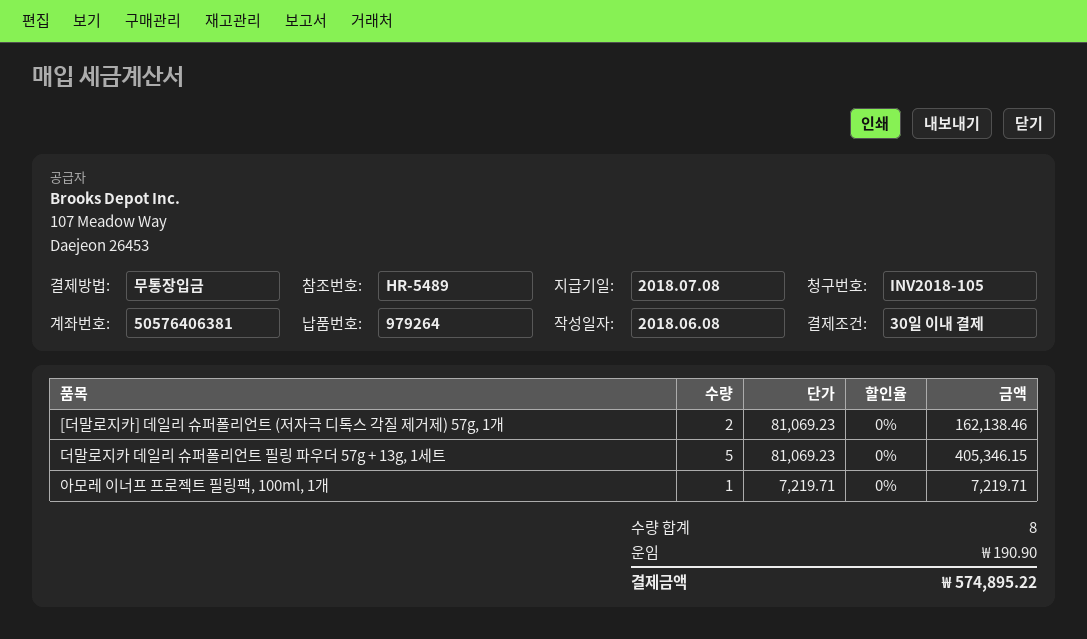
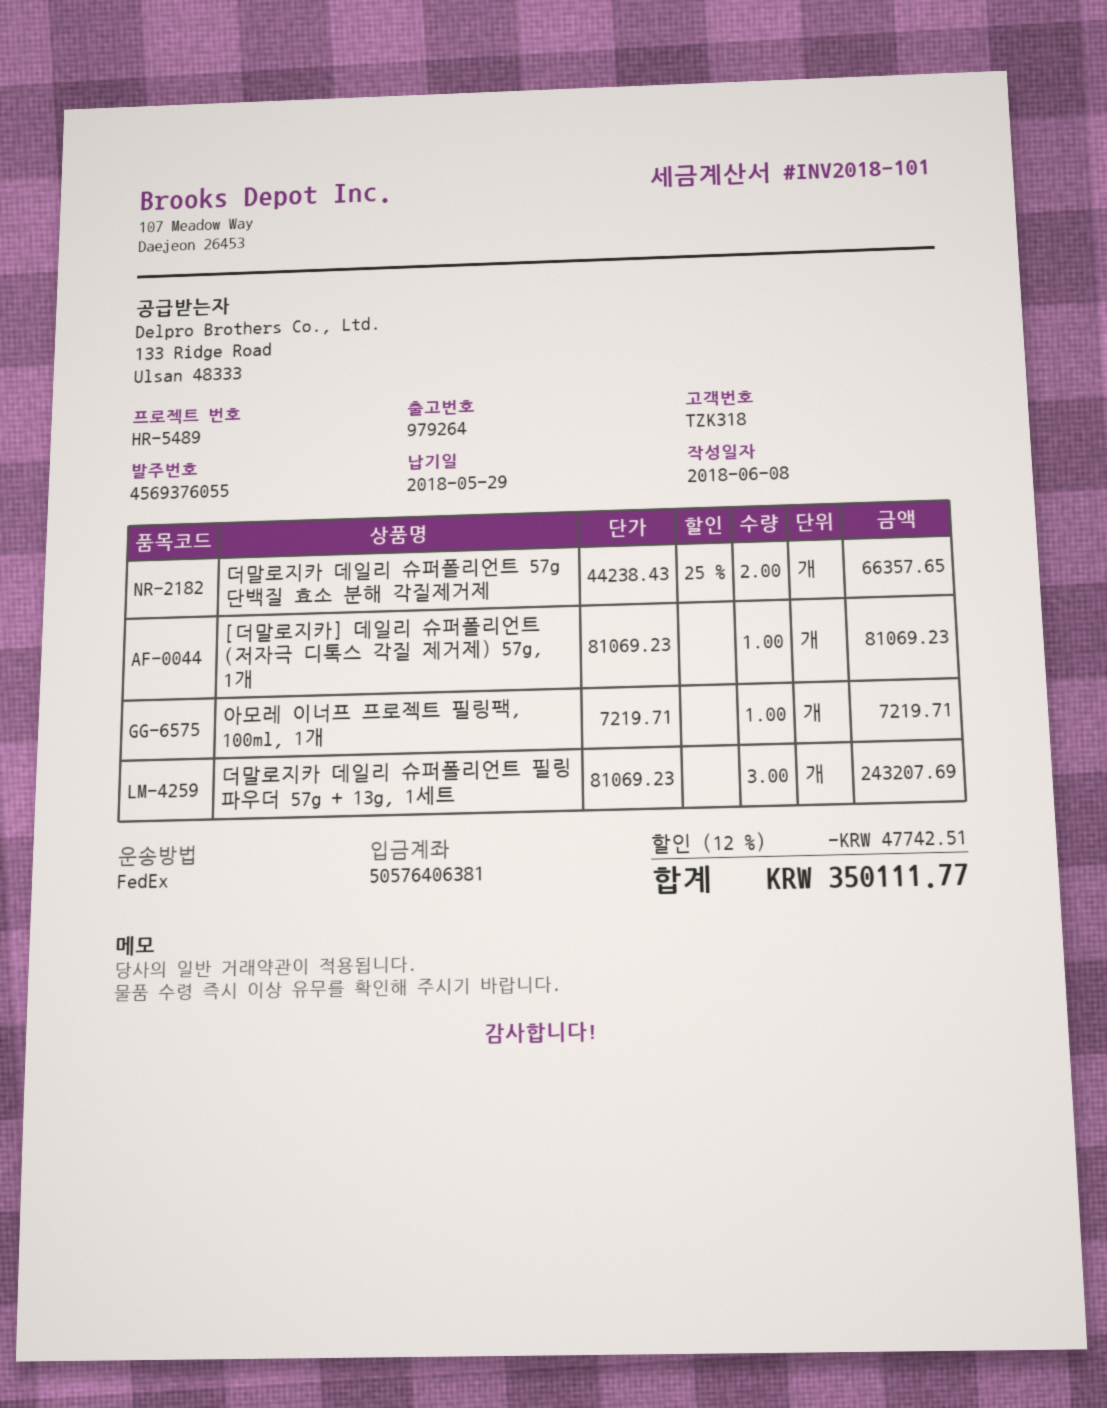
invoice number: INV2018-105 -> INV2018-101
[더말로지카] 데일리 슈퍼폴리언트 (저자극 디톡스 각질 제거제) 57g, 1개: 2 x 81069.23 = 162138.46 -> 1 x 81069.23 = 81069.23
더말로지카 데일리 슈퍼폴리언트 필링 파우더 57g + 13g, 1세트: 5 x 81069.23 = 405346.15 -> 3 x 81069.23 = 243207.69
더말로지카 데일리 슈퍼폴리언트 57g 단백질 효소 분해 각질제거제: none -> 2 x 44238.43 - 25% = 66357.65
discount: none -> 12% = 47742.51
shipping: 190.90 -> none
total: 574895.22 -> 350111.77

